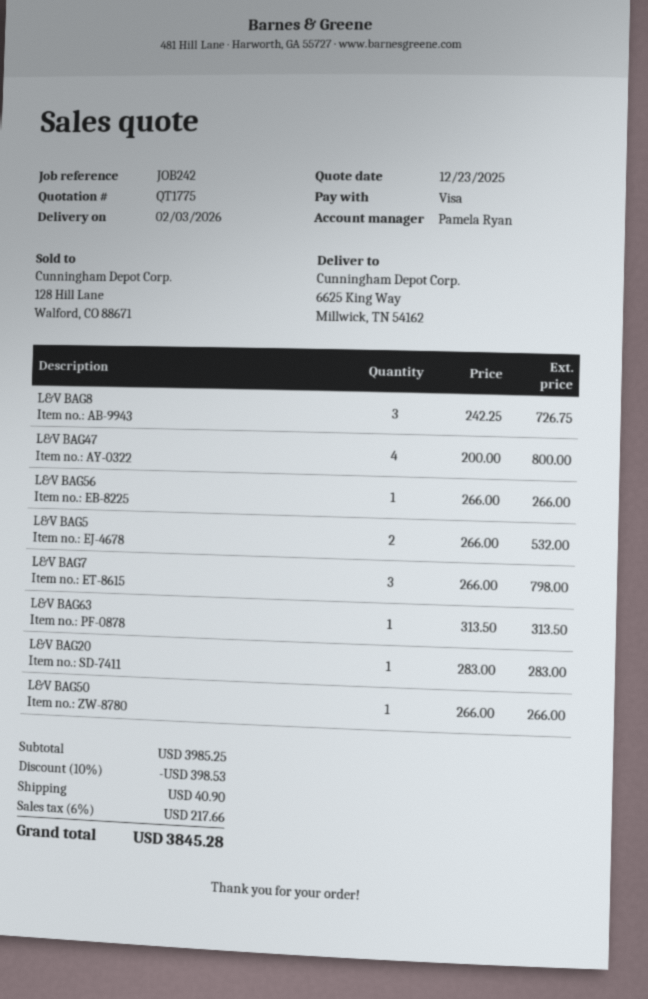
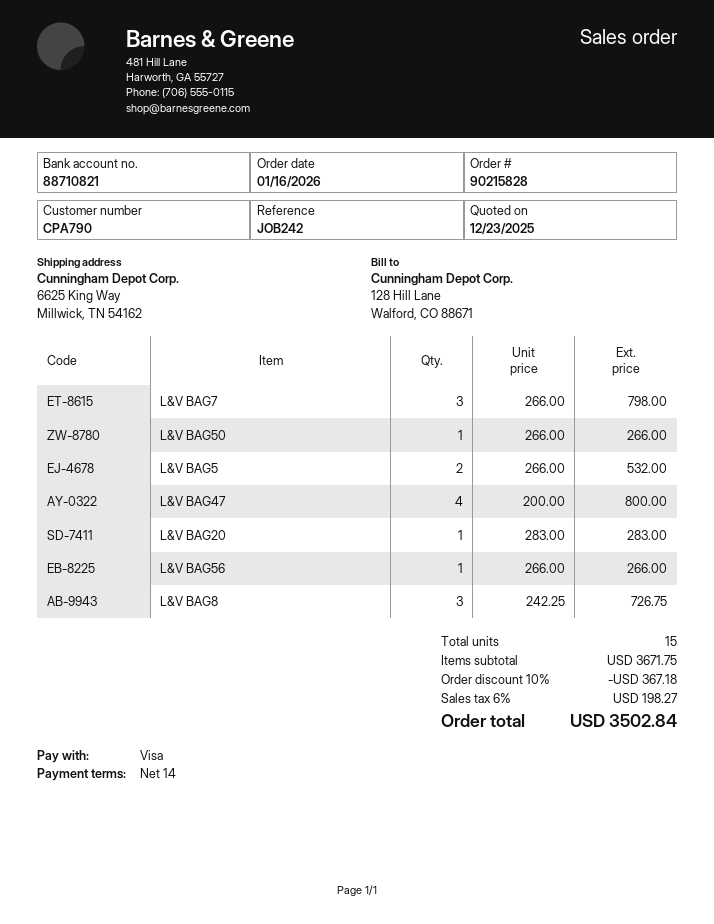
L&V BAG63: 1 x 313.50 = 313.50 -> none
subtotal: 3985.25 -> 3671.75
discount: 10% = 398.53 -> 10% = 367.18
shipping: 40.90 -> none
tax: 6% = 217.66 -> 6% = 198.27
total: 3845.28 -> 3502.84

